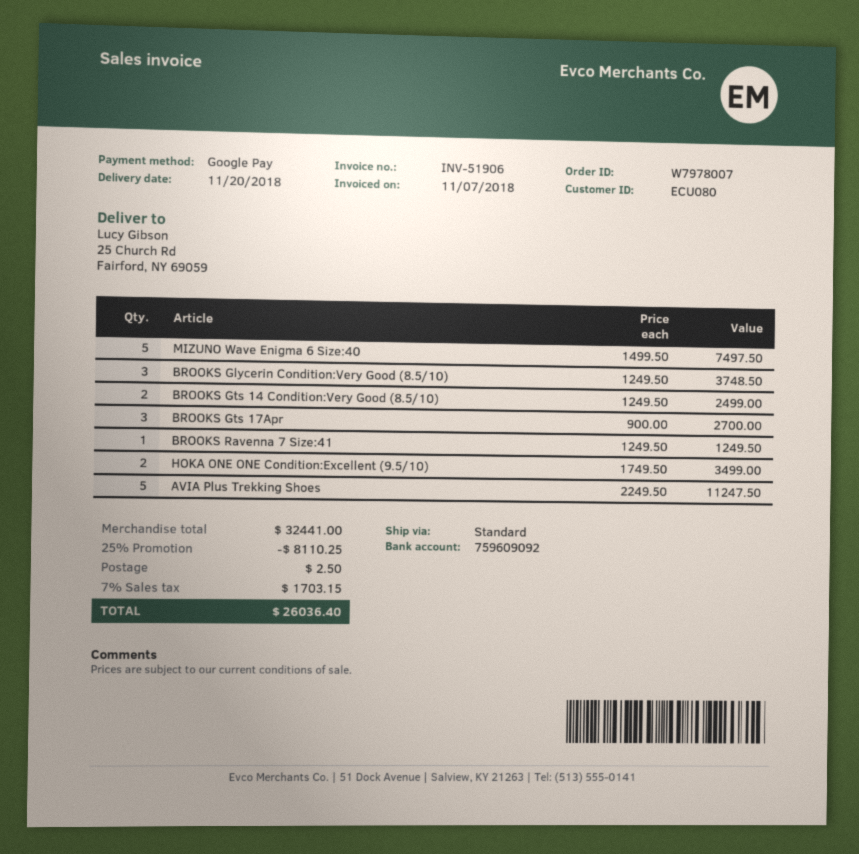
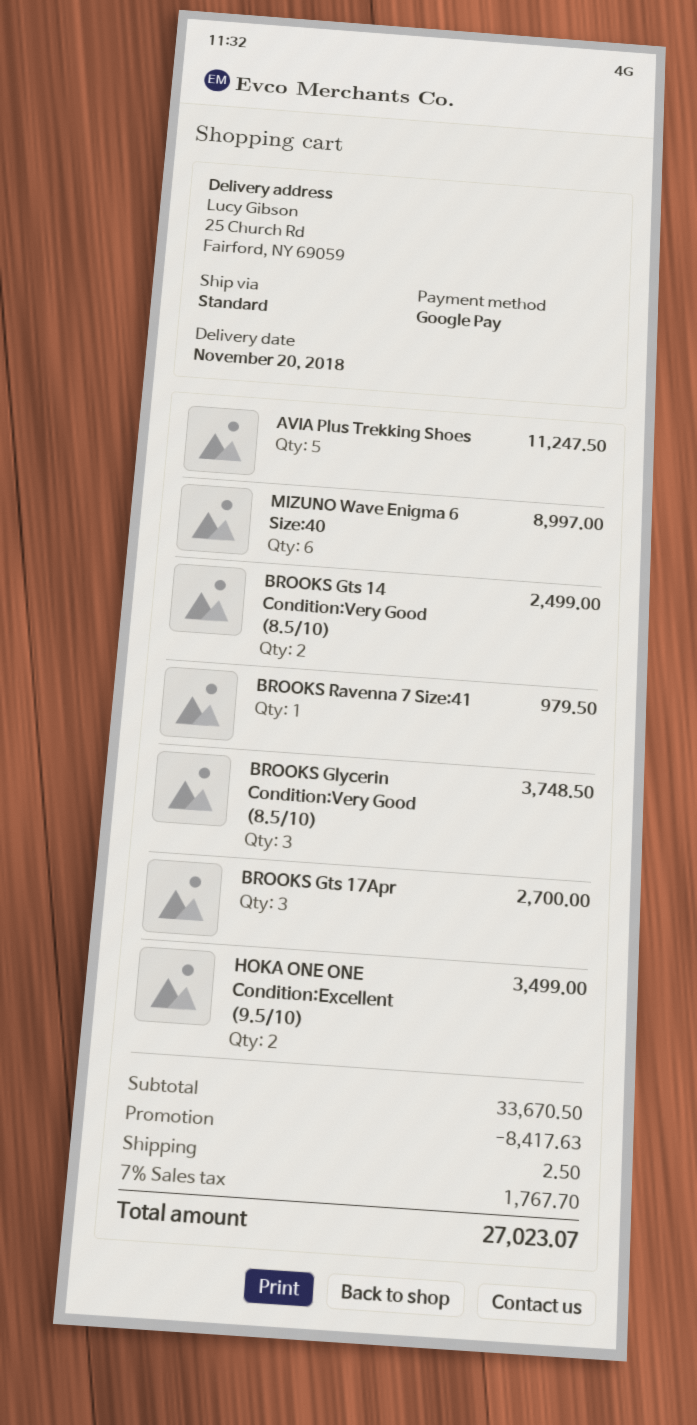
MIZUNO Wave Enigma 6 Size:40: 5 for 7497.50 -> 6 for 8997.00
BROOKS Ravenna 7 Size:41: 1 for 1249.50 -> 1 for 979.50
subtotal: 32441.00 -> 33670.50
discount: 8110.25 -> 8417.63
tax: 7% = 1703.15 -> 7% = 1767.70
total: 26036.40 -> 27023.07

